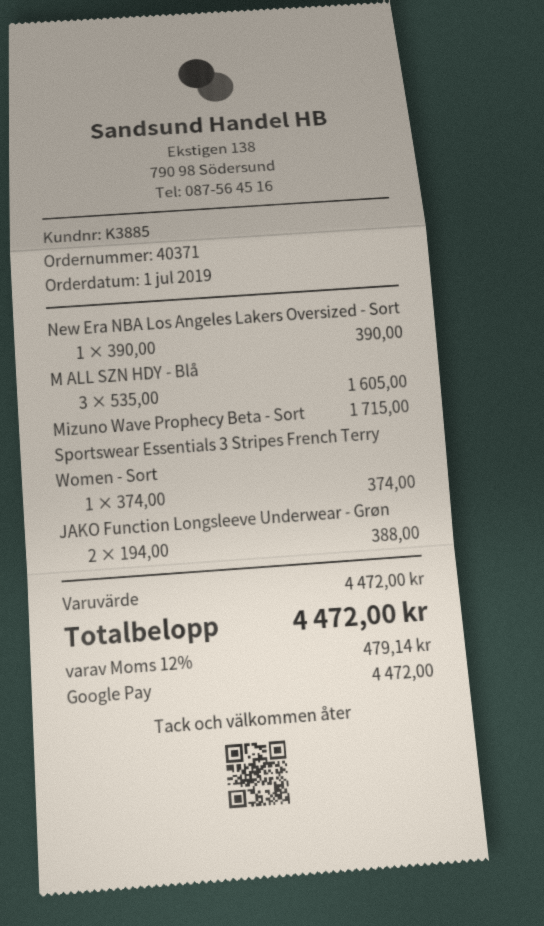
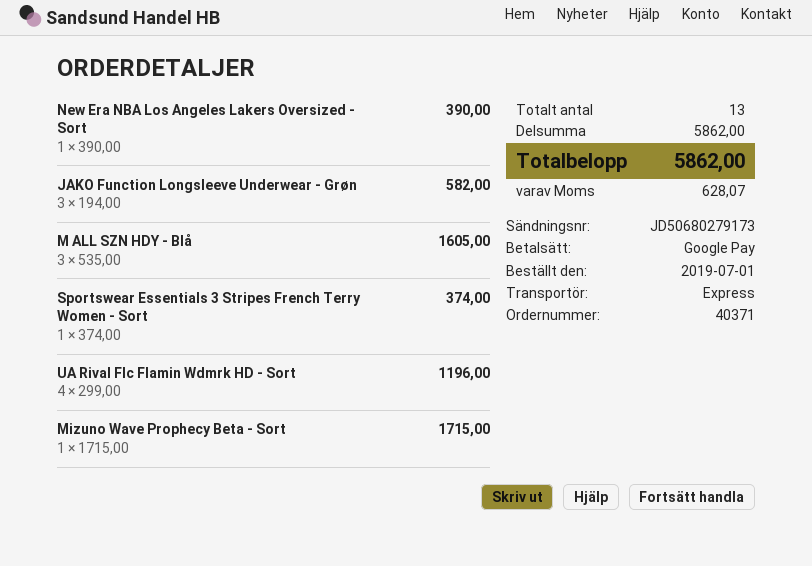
JAKO Function Longsleeve Underwear - Grøn: 2 x 194.00 = 388.00 -> 3 x 194.00 = 582.00
UA Rival Flc Flamin Wdmrk HD - Sort: none -> 4 x 299.00 = 1196.00
subtotal: 4472.00 -> 5862.00
tax: 479.14 -> 628.07
total: 4472.00 -> 5862.00

